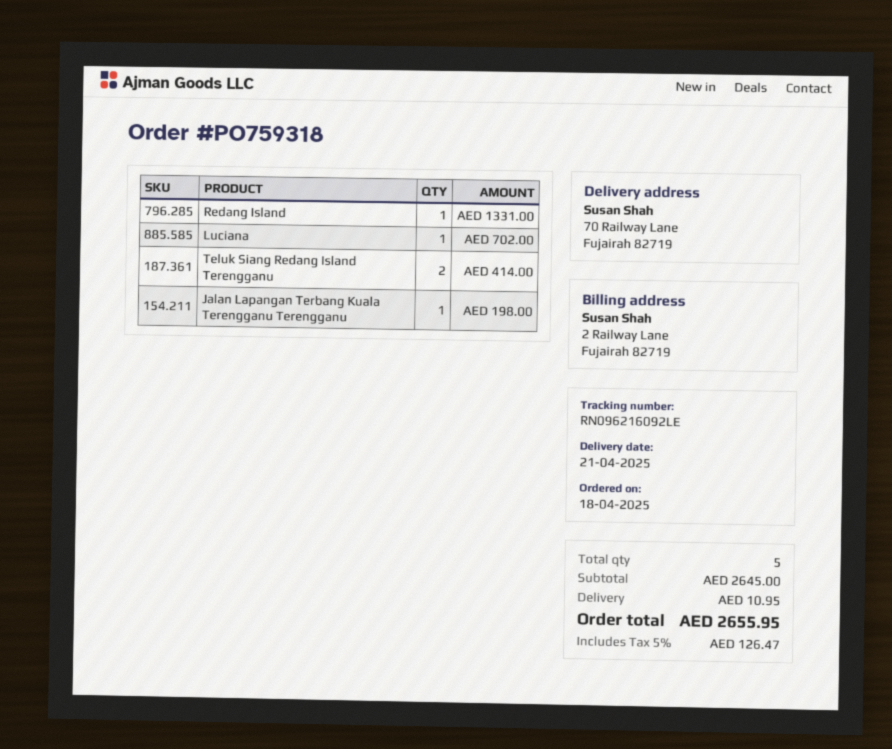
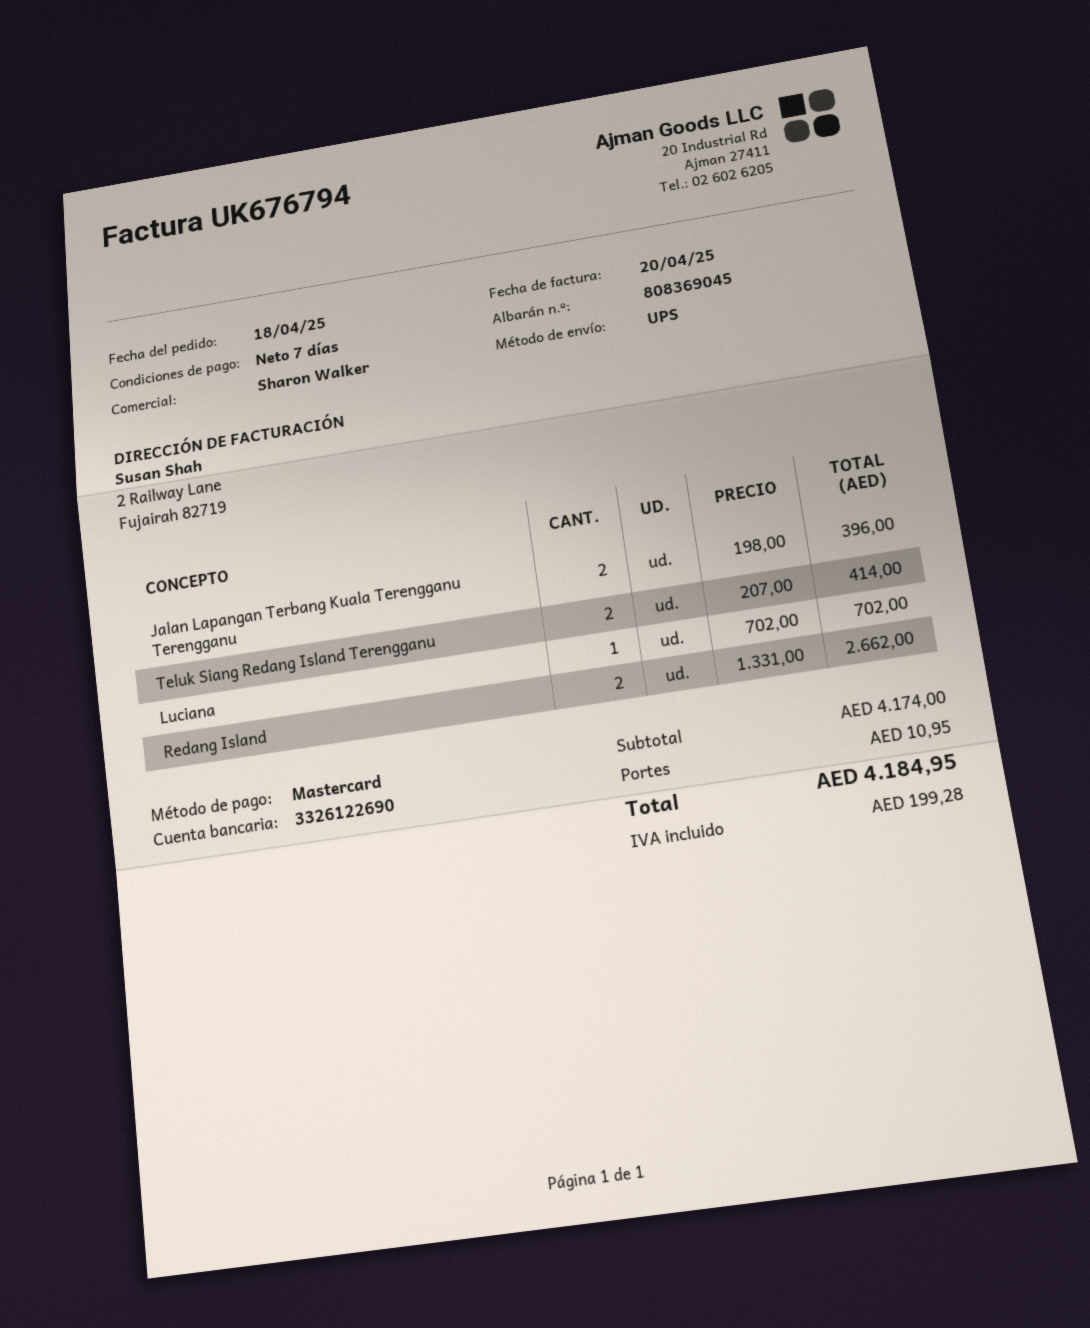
Redang Island: 1 for 1331.00 -> 2 for 2662.00
Jalan Lapangan Terbang Kuala Terengganu Terengganu: 1 for 198.00 -> 2 for 396.00
subtotal: 2645.00 -> 4174.00
tax: 126.47 -> 199.28
total: 2655.95 -> 4184.95

